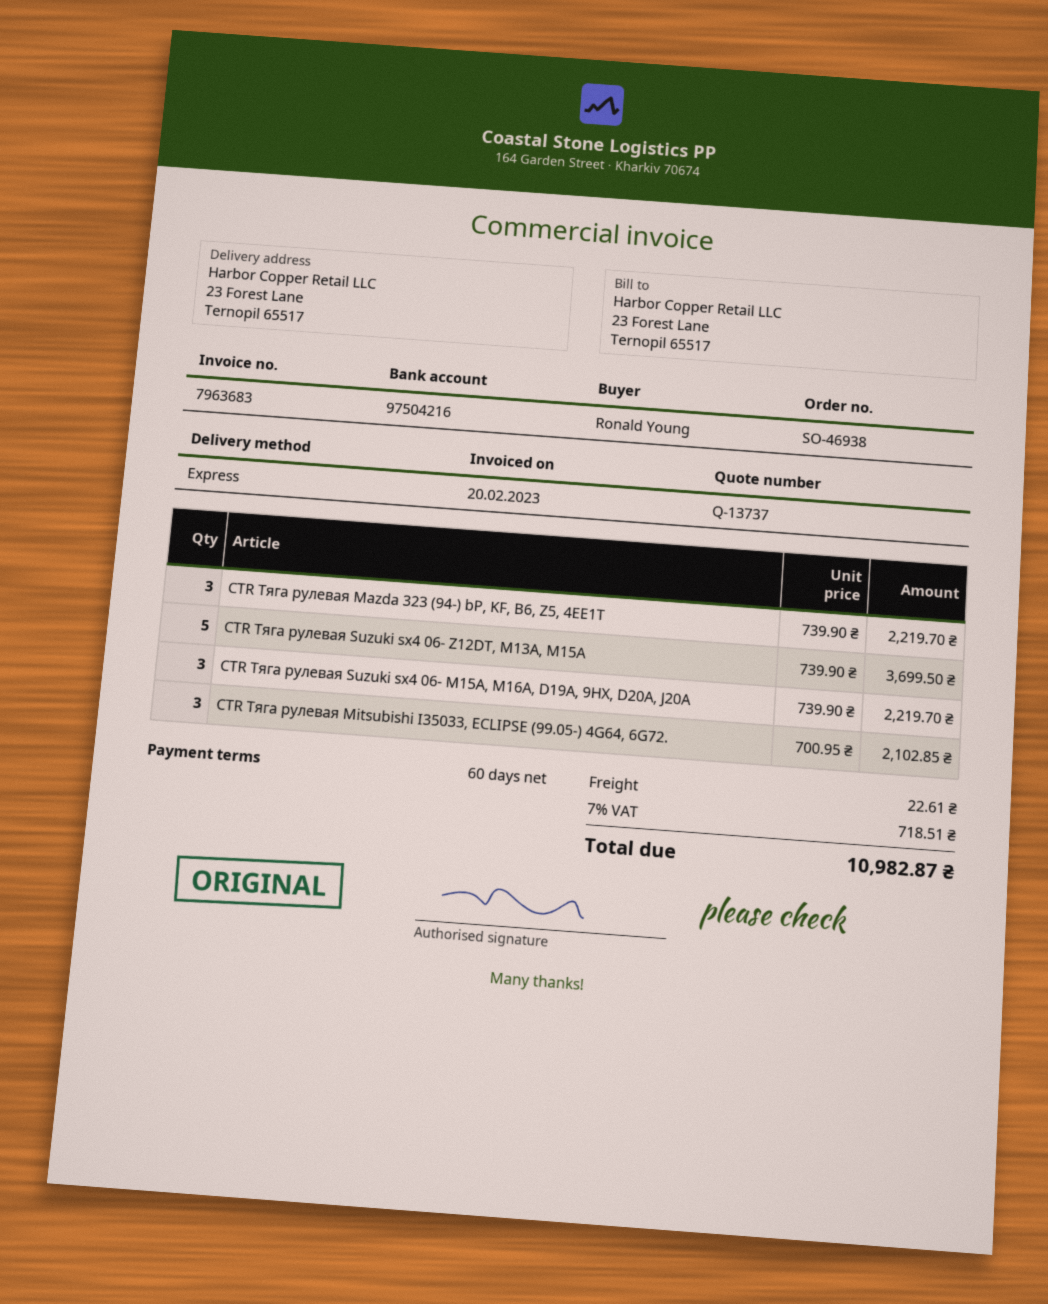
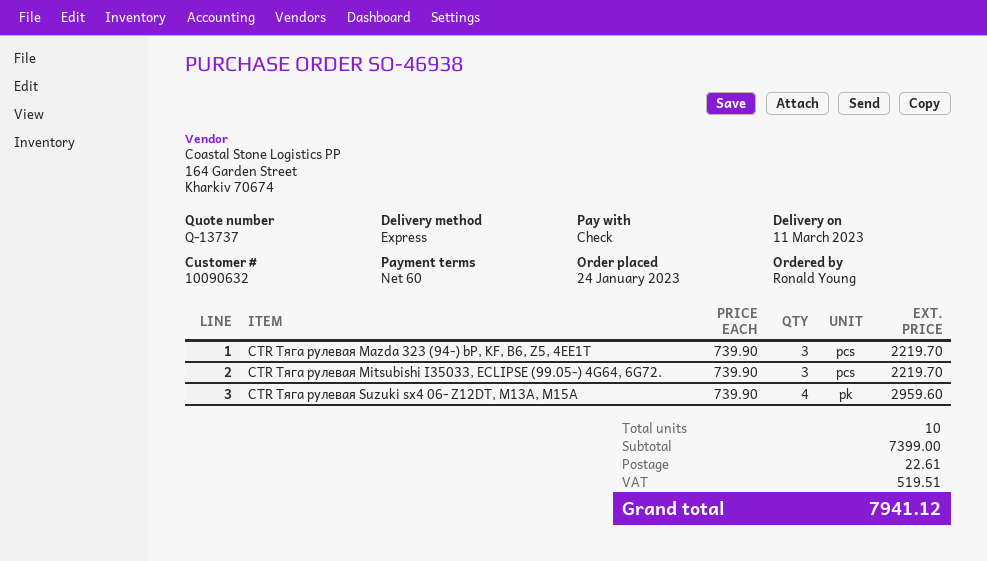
CTR Тяга рулевая Suzuki sx4 06- Z12DT, M13A, M15A: 5 x 739.90 = 3699.50 -> 4 x 739.90 = 2959.60
CTR Тяга рулевая Suzuki sx4 06- M15A, M16A, D19A, 9HX, D20A, J20A: 3 x 739.90 = 2219.70 -> none
CTR Тяга рулевая Mitsubishi I35033, ECLIPSE (99.05-) 4G64, 6G72.: 3 x 700.95 = 2102.85 -> 3 x 739.90 = 2219.70
tax: 718.51 -> 519.51
total: 10982.87 -> 7941.12

